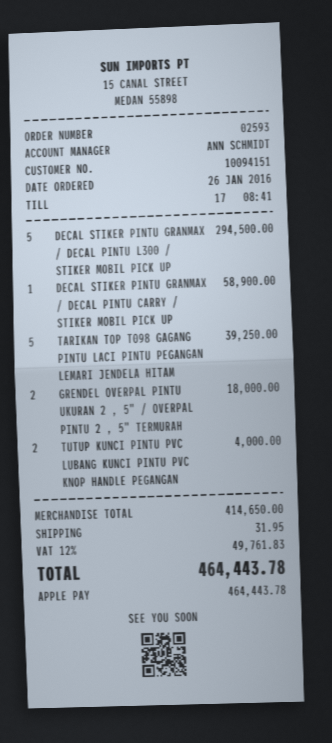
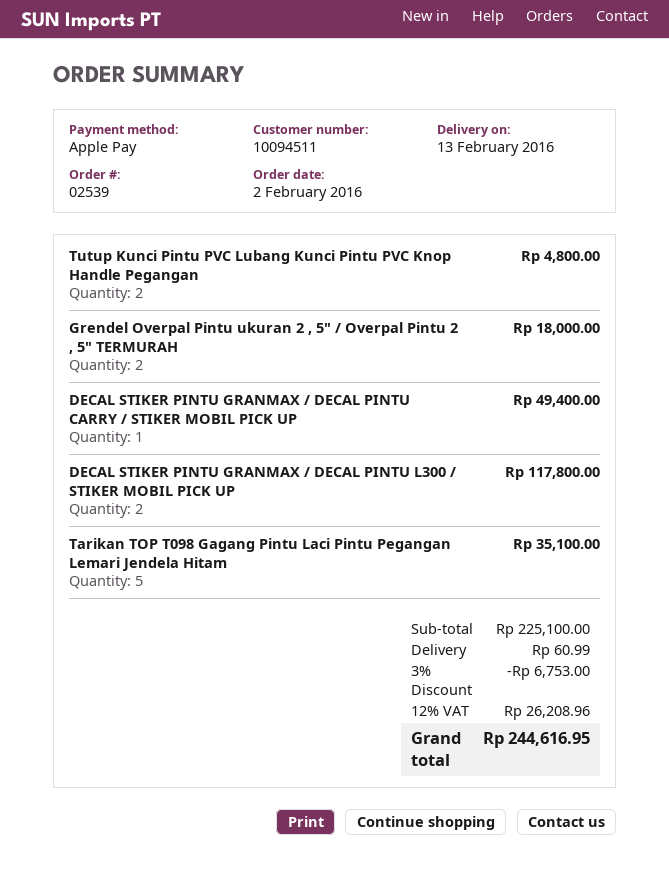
order number: 02593 -> 02539
order date: 2016-01-26 -> 2016-02-02
customer number: 10094151 -> 10094511
DECAL STIKER PINTU GRANMAX / DECAL PINTU L300 / STIKER MOBIL PICK UP: 5 for 294500.00 -> 2 for 117800.00
DECAL STIKER PINTU GRANMAX / DECAL PINTU CARRY / STIKER MOBIL PICK UP: 1 for 58900.00 -> 1 for 49400.00
TARIKAN TOP T098 GAGANG PINTU LACI PINTU PEGANGAN LEMARI JENDELA HITAM: 5 for 39250.00 -> 5 for 35100.00
TUTUP KUNCI PINTU PVC LUBANG KUNCI PINTU PVC KNOP HANDLE PEGANGAN: 2 for 4000.00 -> 2 for 4800.00
subtotal: 414650.00 -> 225100.00
discount: none -> 3% = 6753.00
shipping: 31.95 -> 60.99
tax: 12% = 49761.83 -> 12% = 26208.96
total: 464443.78 -> 244616.95

